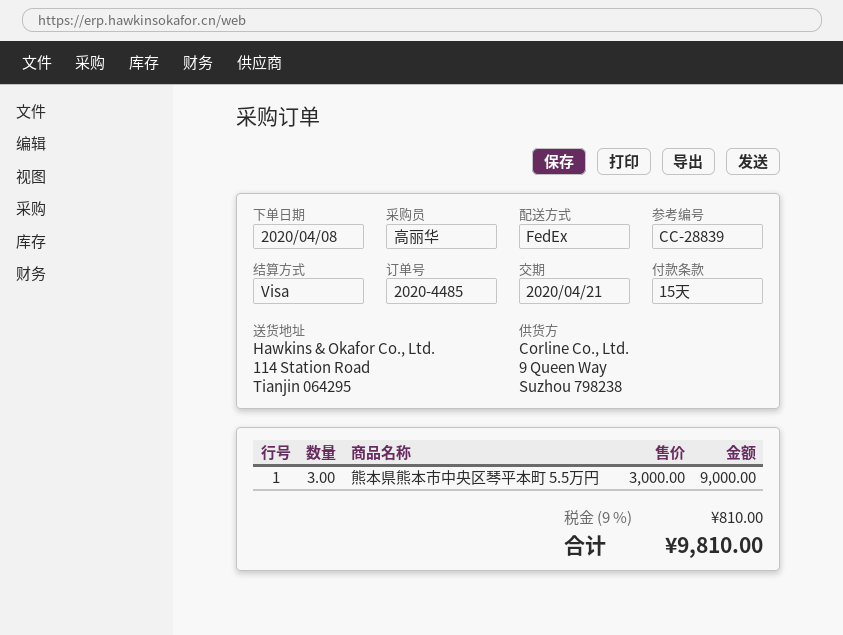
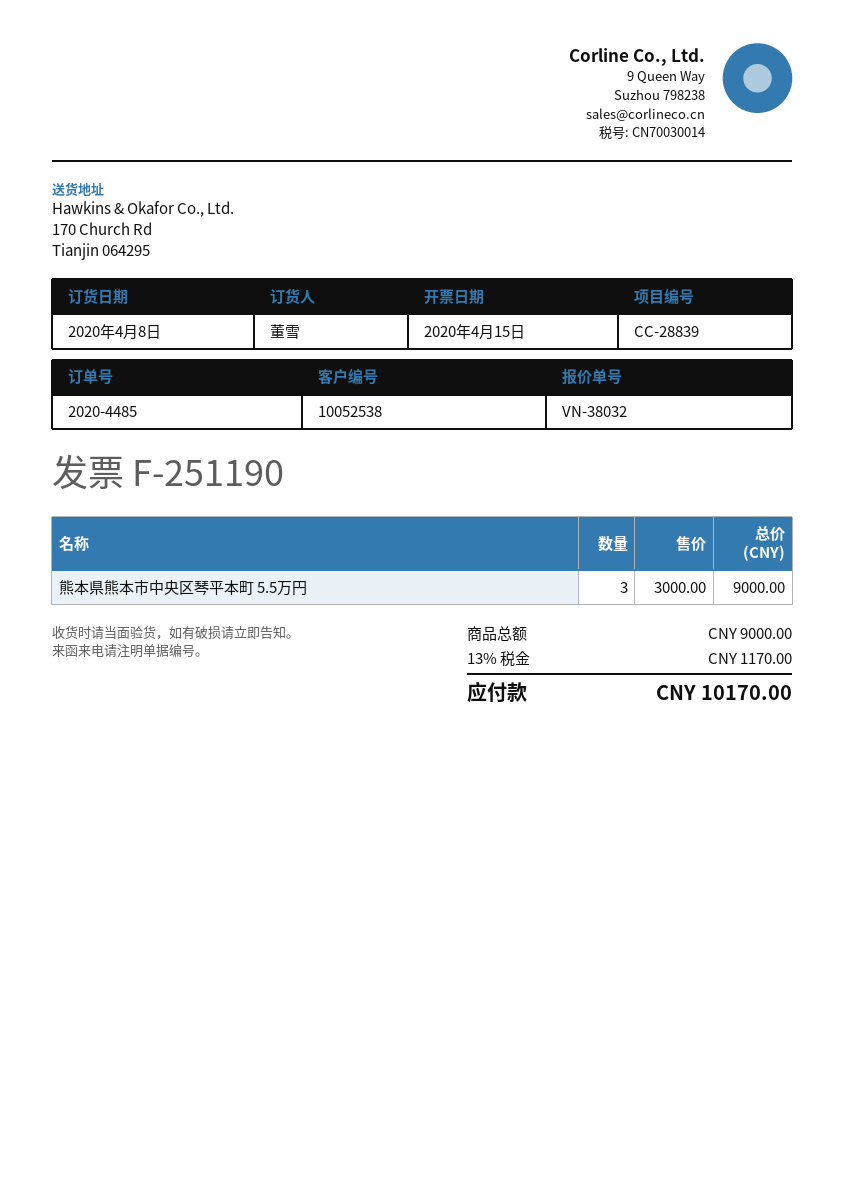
ordered by: 高丽华 -> 董雪
ship to: 114 Station Road, Tianjin 064295 -> 170 Church Rd, Tianjin 064295
tax: 9% = 810.00 -> 13% = 1170.00
total: 9810.00 -> 10170.00

